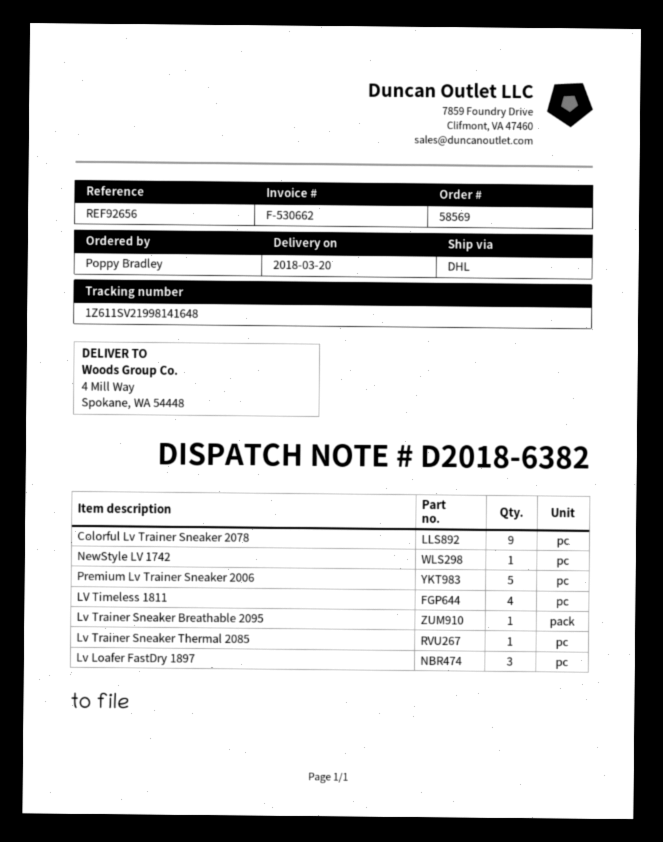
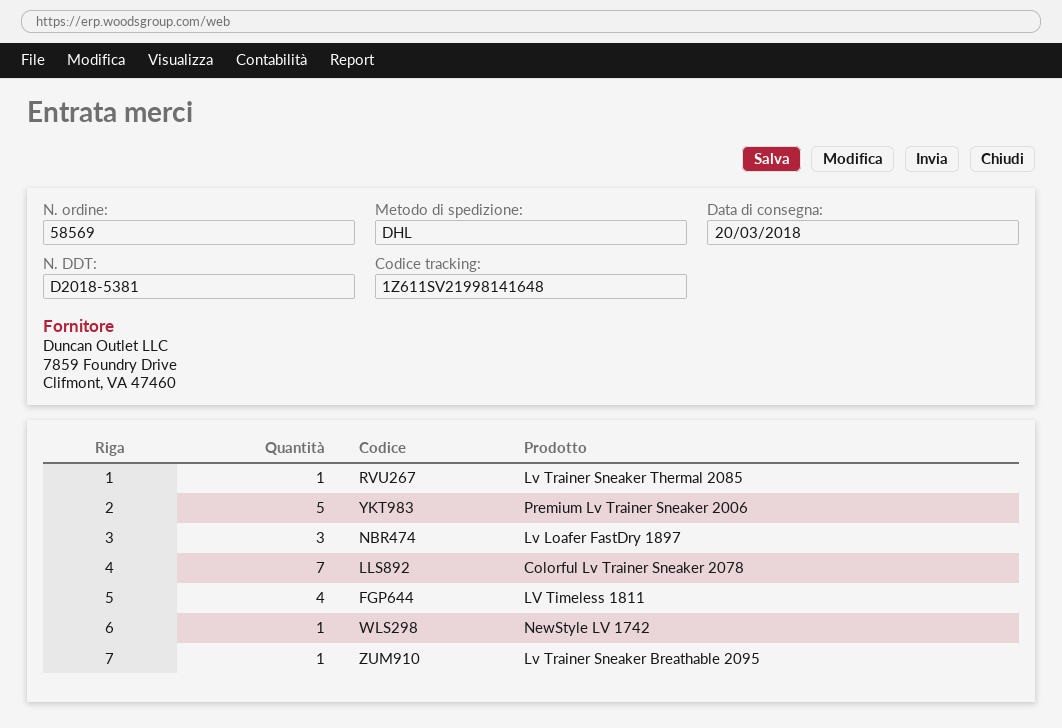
delivery note number: D2018-6382 -> D2018-5381
Colorful Lv Trainer Sneaker 2078: 9 -> 7

